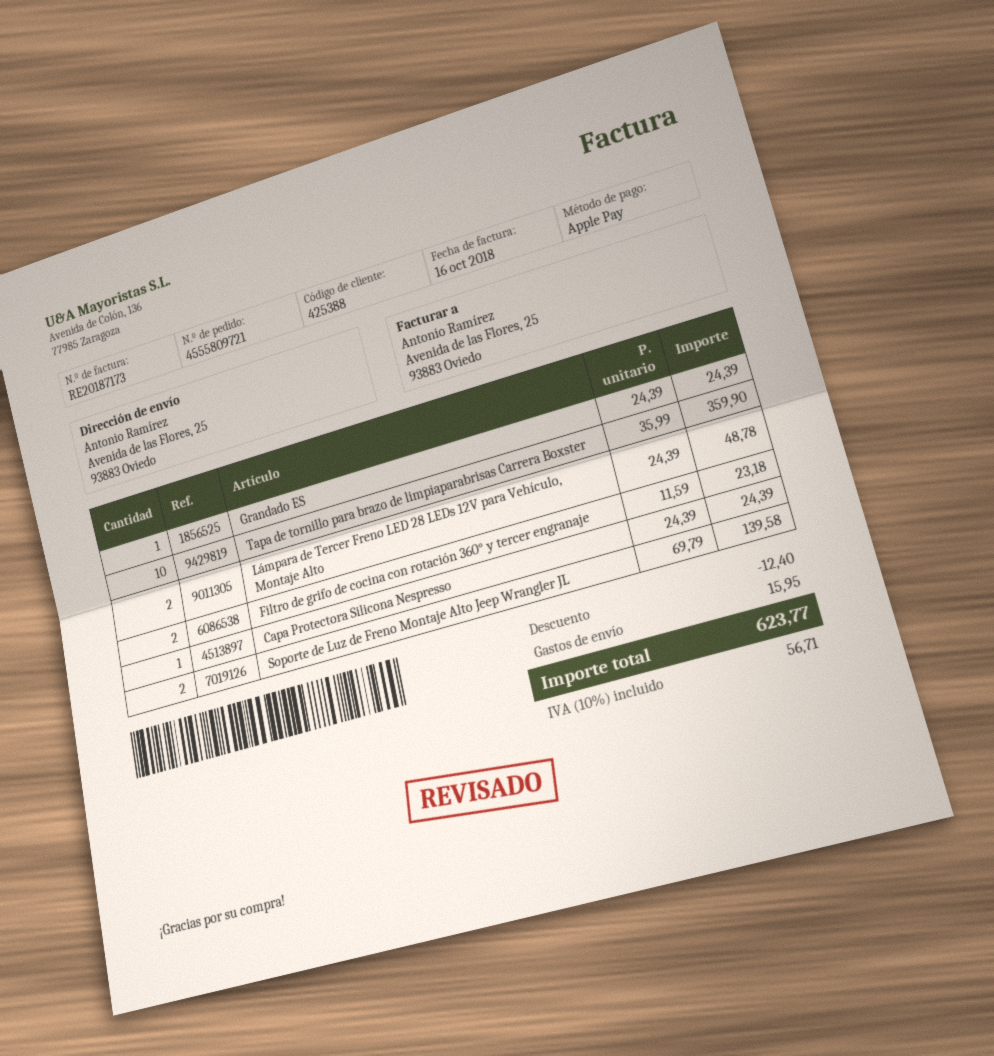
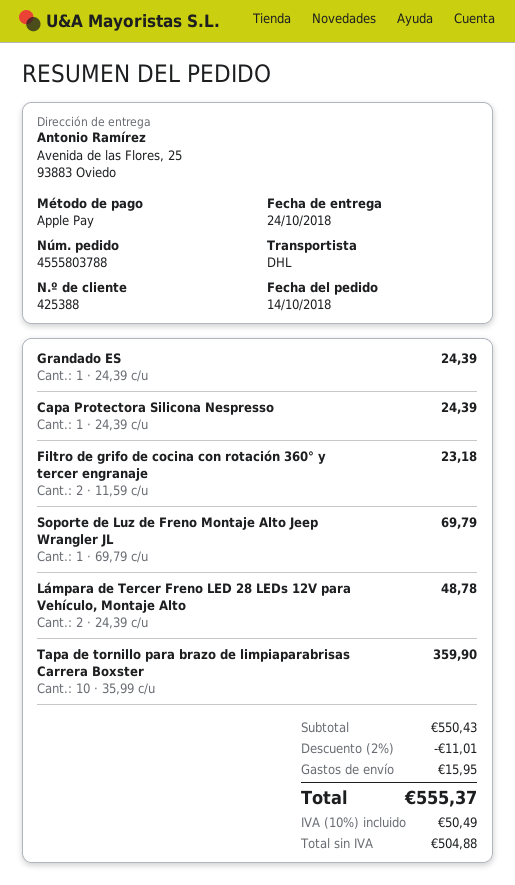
order number: 4555809721 -> 4555803788
Soporte de Luz de Freno Montaje Alto Jeep Wrangler JL: 2 x 69.79 = 139.58 -> 1 x 69.79 = 69.79
discount: 12.40 -> 11.01
tax: 10% = 56.71 -> 10% = 50.49
total: 623.77 -> 555.37

